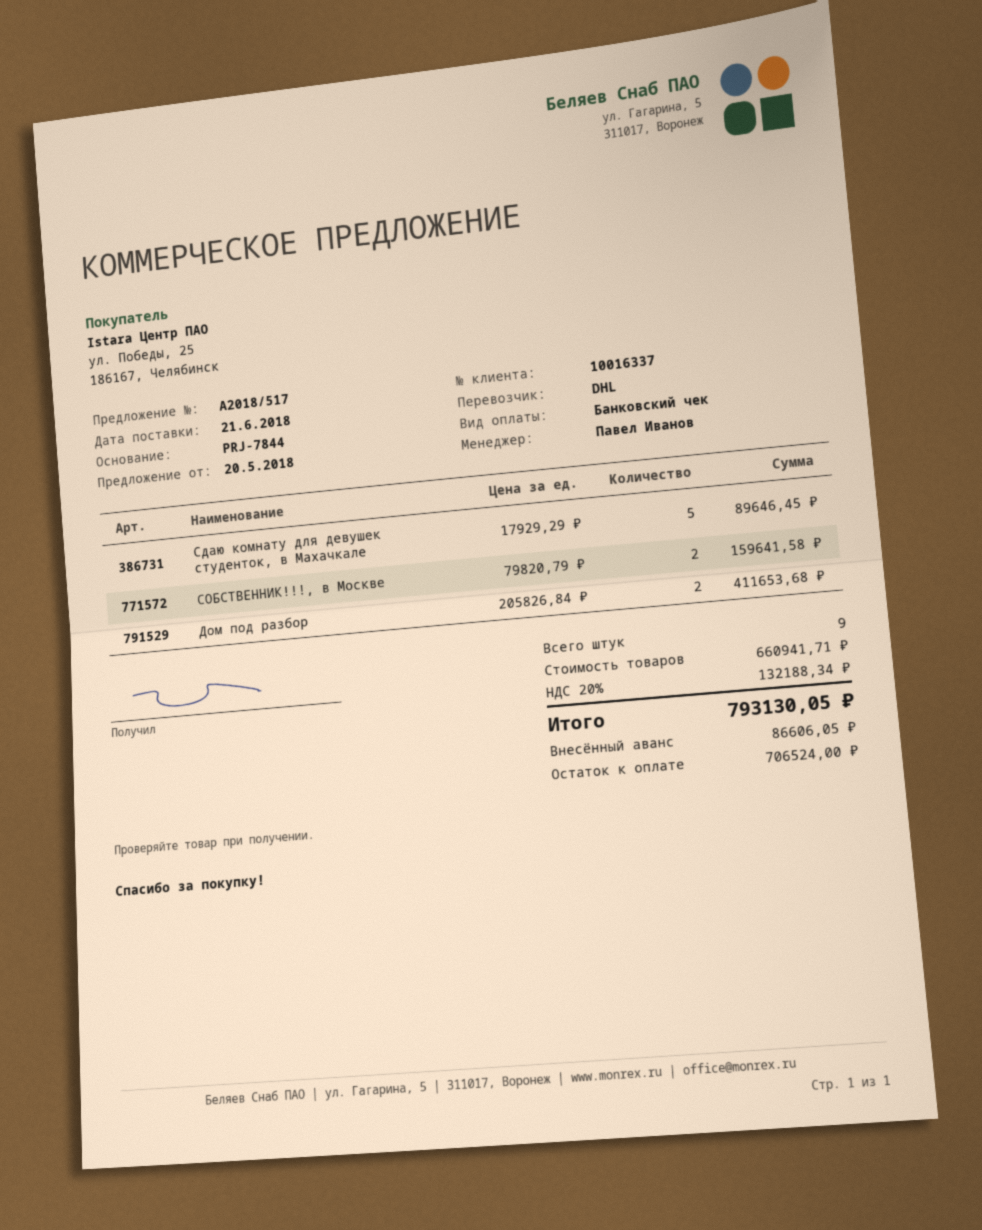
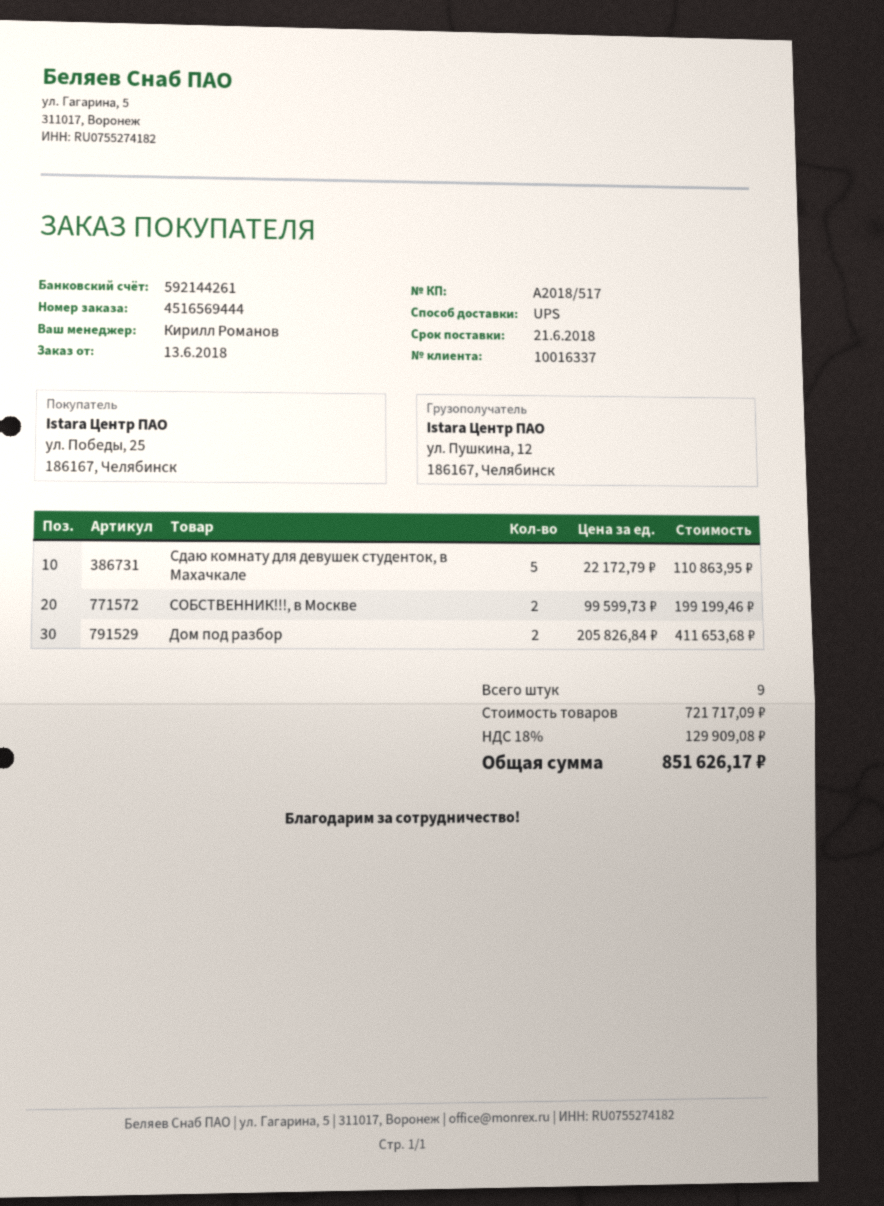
sales rep: Павел Иванов -> Кирилл Романов
shipping method: DHL -> UPS
Сдаю комнату для девушек студенток, в Махачкале: 5 x 17929.29 = 89646.45 -> 5 x 22172.79 = 110863.95
СОБСТВЕННИК!!!, в Москве: 2 x 79820.79 = 159641.58 -> 2 x 99599.73 = 199199.46
subtotal: 660941.71 -> 721717.09
tax: 20% = 132188.34 -> 18% = 129909.08
total: 793130.05 -> 851626.17

